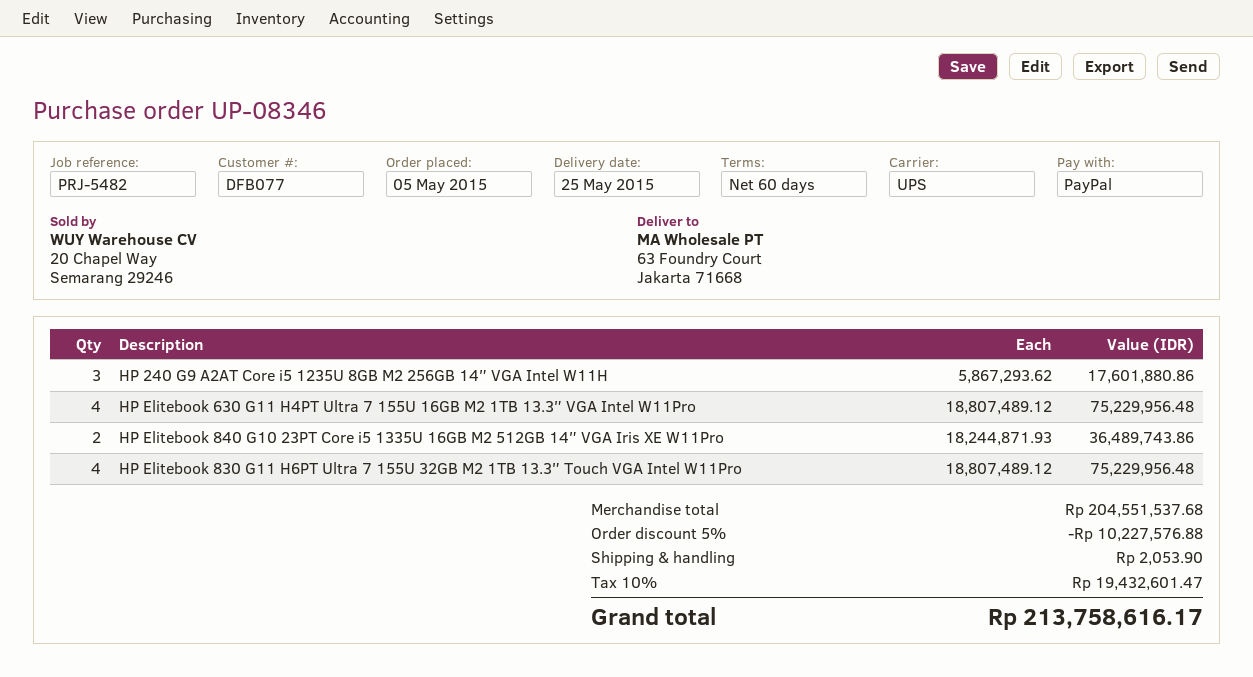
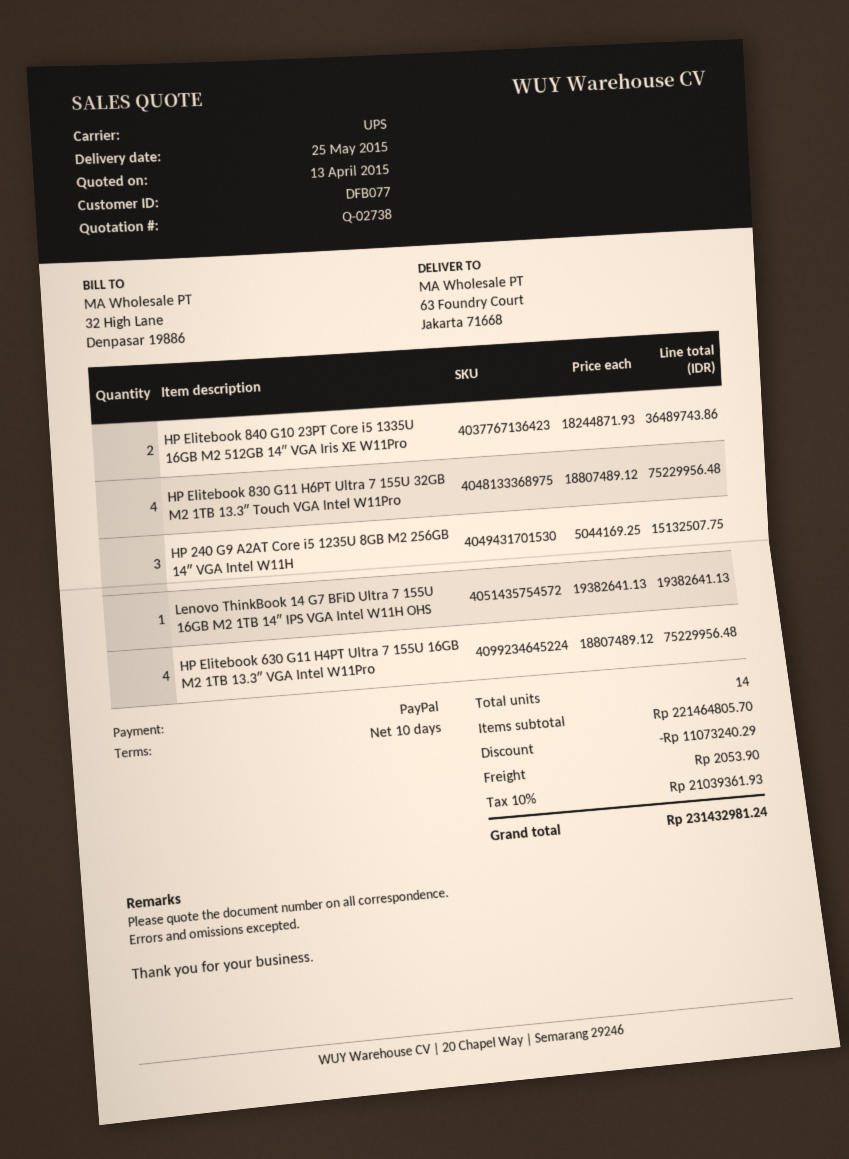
payment terms: 60 days -> 10 days
HP 240 G9 A2AT Core i5 1235U 8GB M2 256GB 14″ VGA Intel W11H: 3 x 5867293.62 = 17601880.86 -> 3 x 5044169.25 = 15132507.75
Lenovo ThinkBook 14 G7 BFiD Ultra 7 155U 16GB M2 1TB 14″ IPS VGA Intel W11H OHS: none -> 1 x 19382641.13 = 19382641.13
subtotal: 204551537.68 -> 221464805.70
discount: 10227576.88 -> 11073240.29
tax: 10% = 19432601.47 -> 10% = 21039361.93
total: 213758616.17 -> 231432981.24

